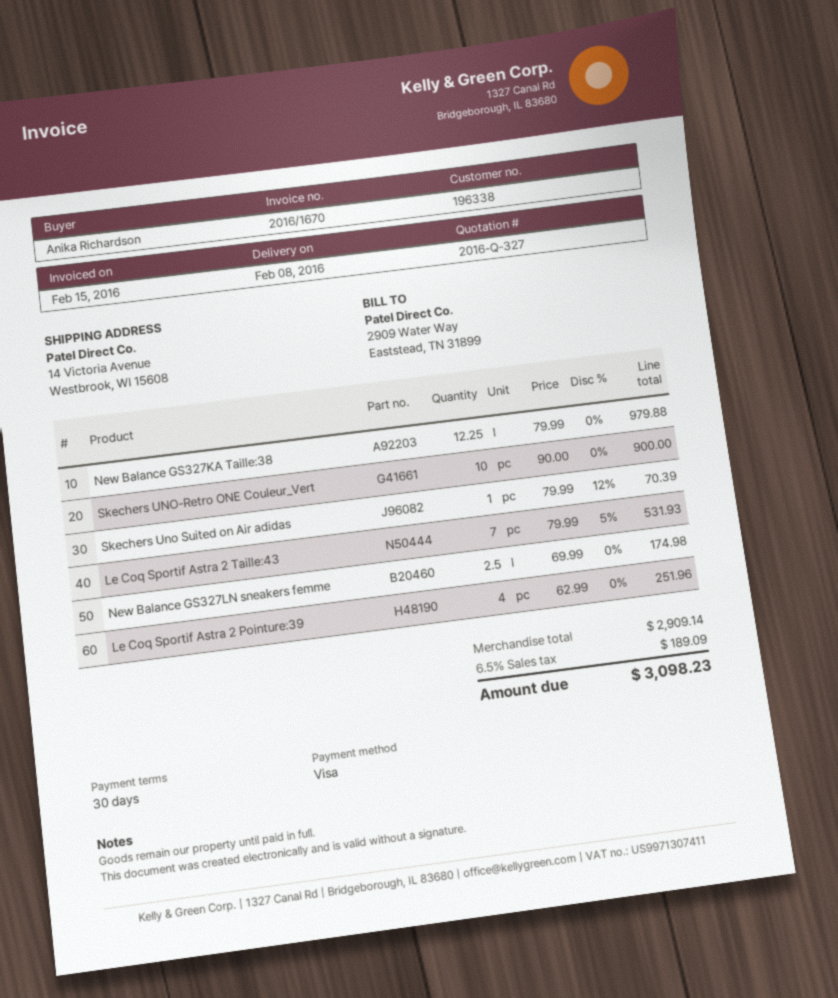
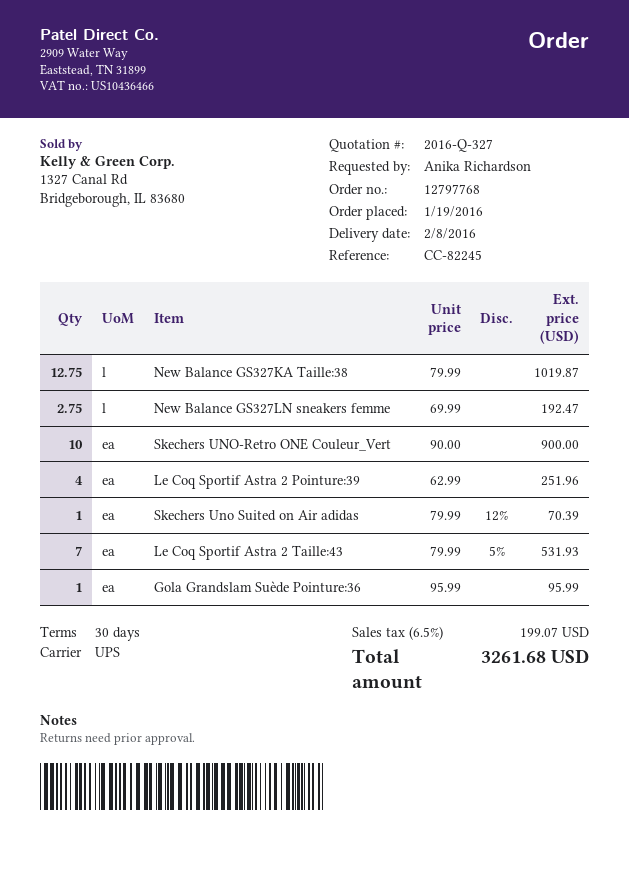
New Balance GS327KA Taille:38: 12.25 x 79.99 = 979.88 -> 12.75 x 79.99 = 1019.87
New Balance GS327LN sneakers femme: 2.5 x 69.99 = 174.98 -> 2.75 x 69.99 = 192.47
Gola Grandslam Suède Pointure:36: none -> 1 x 95.99 = 95.99
tax: 6.5% = 189.09 -> 6.5% = 199.07
total: 3098.23 -> 3261.68

